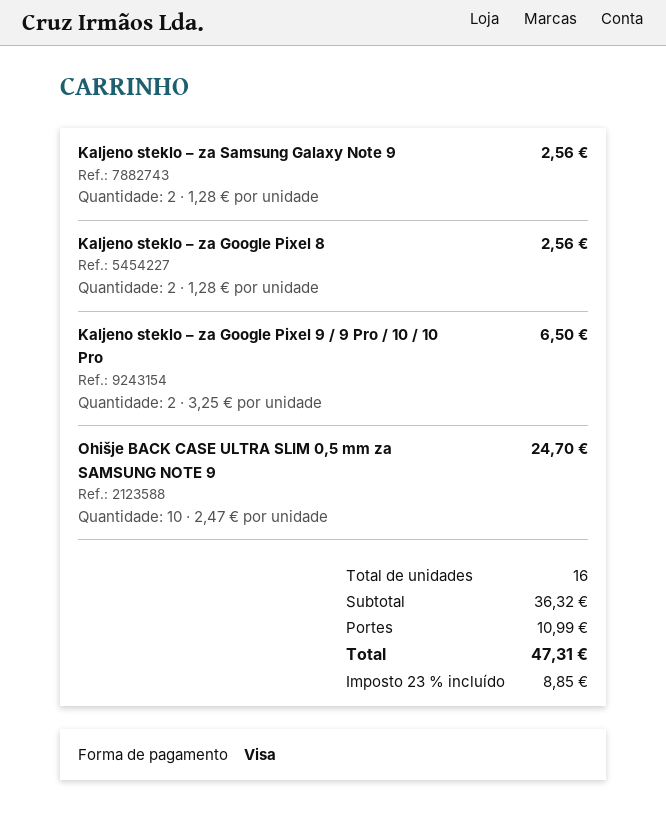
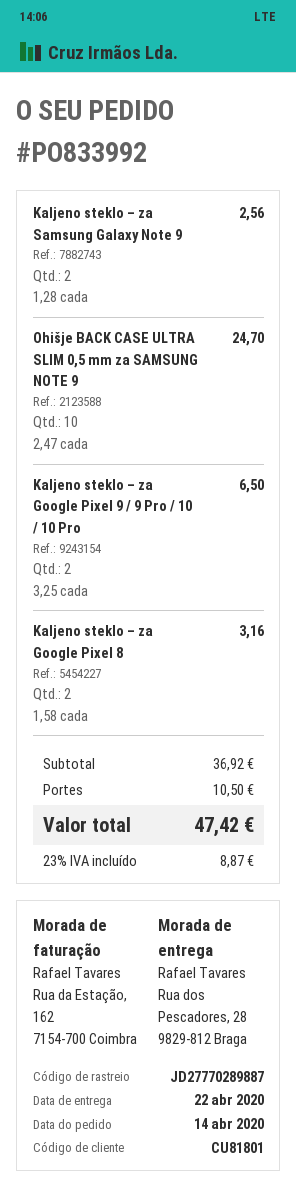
Kaljeno steklo – za Google Pixel 8: 2 x 1.28 = 2.56 -> 2 x 1.58 = 3.16
subtotal: 36.32 -> 36.92
shipping: 10.99 -> 10.50
tax: 23% = 8.85 -> 23% = 8.87
total: 47.31 -> 47.42

